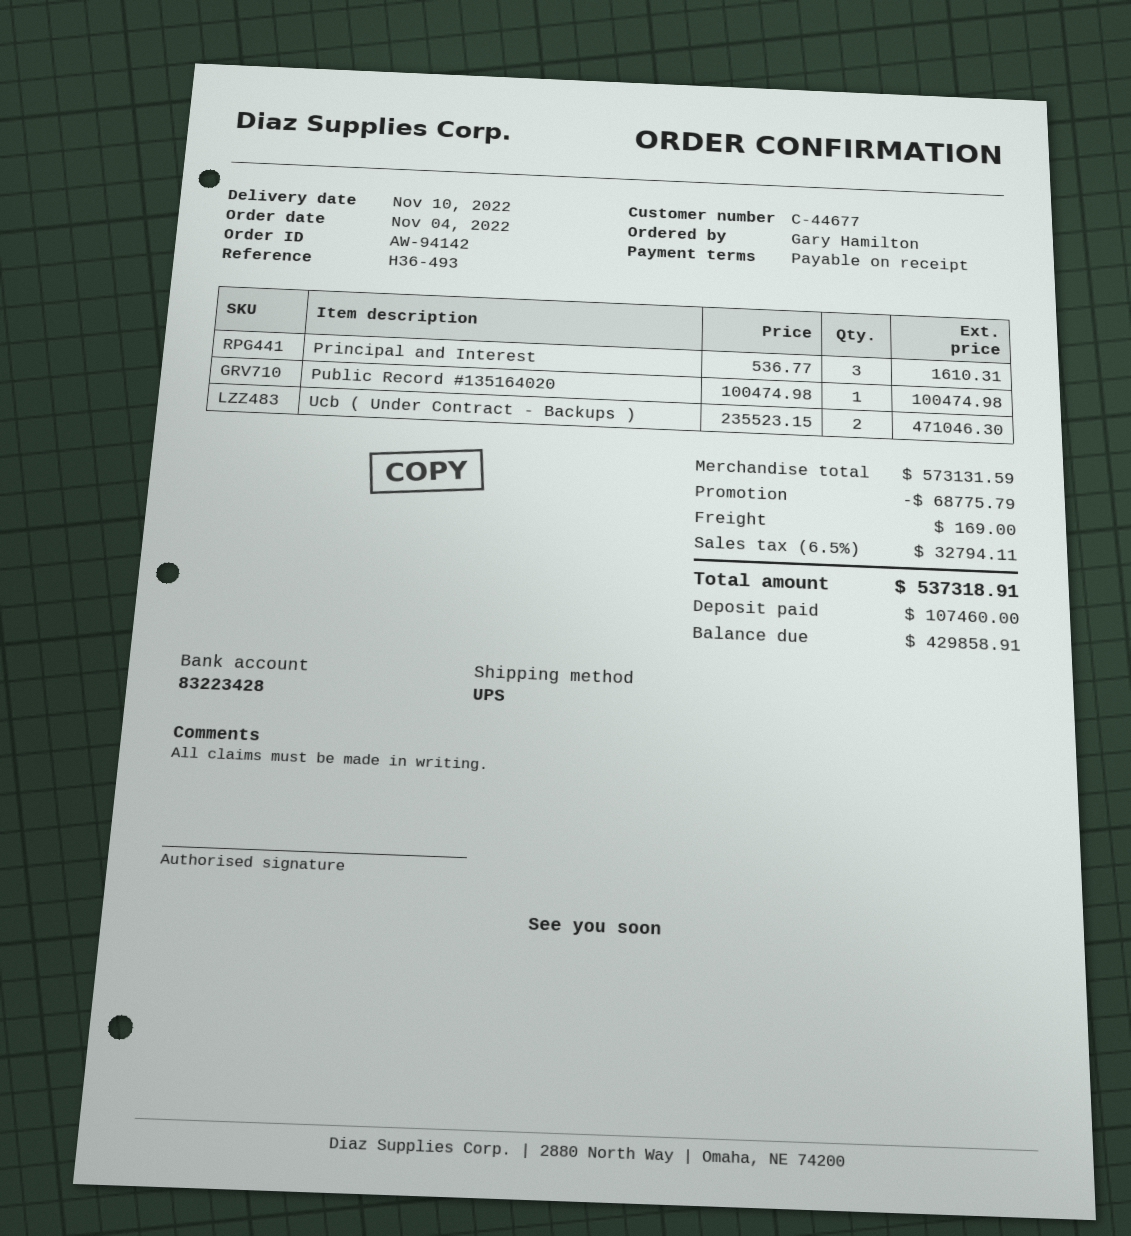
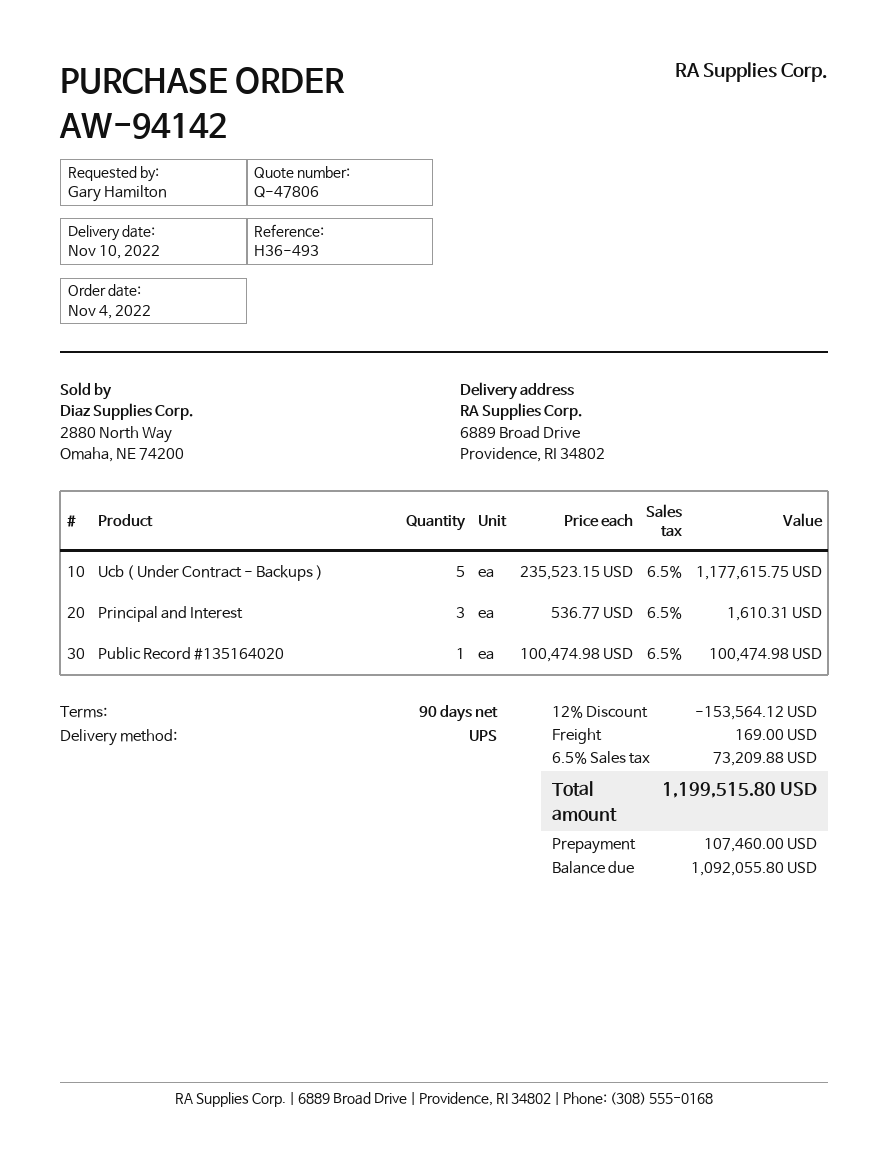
payment terms: on receipt -> 90 days
Ucb ( Under Contract - Backups ): 2 x 235523.15 = 471046.30 -> 5 x 235523.15 = 1177615.75
discount: 68775.79 -> 153564.12
tax: 6.5% = 32794.11 -> 6.5% = 73209.88
total: 537318.91 -> 1199515.80
balance: 429858.91 -> 1092055.80

